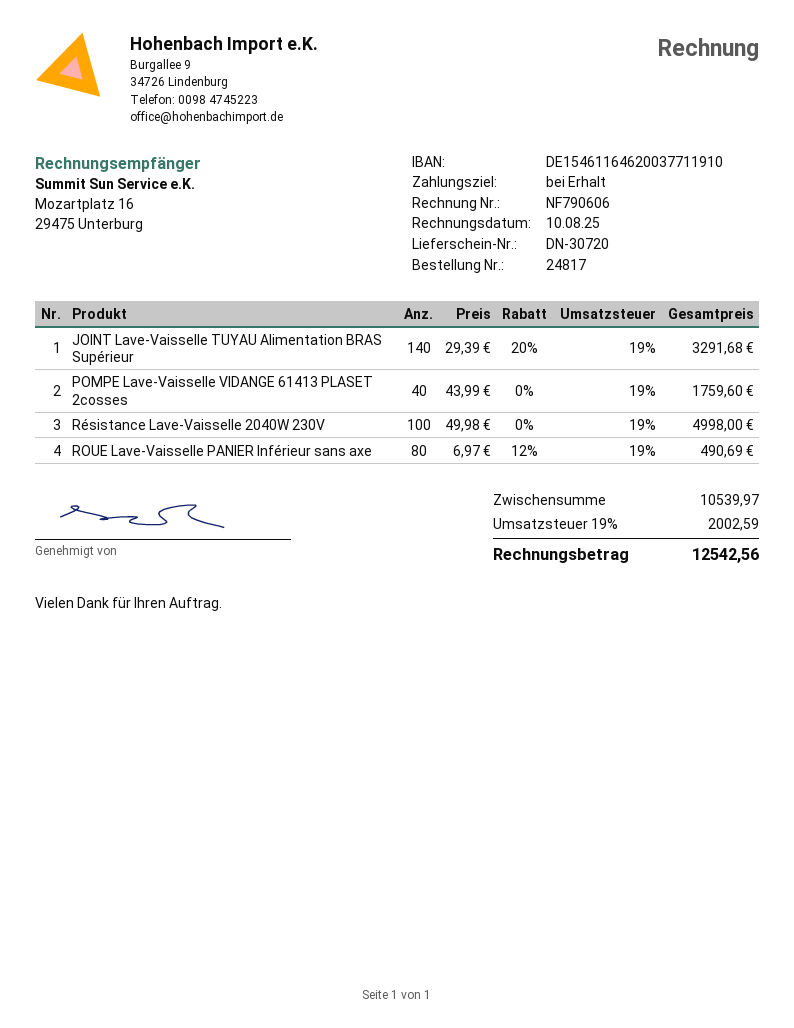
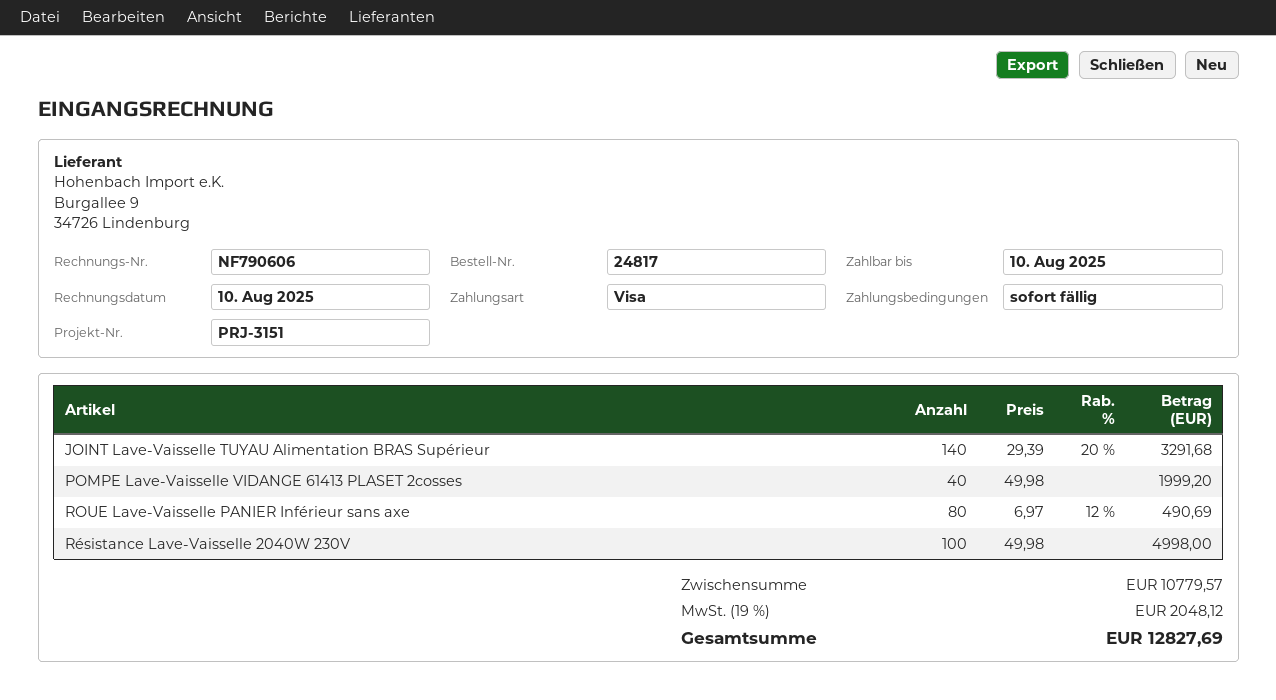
POMPE Lave-Vaisselle VIDANGE 61413 PLASET 2cosses: 40 x 43.99 = 1759.60 -> 40 x 49.98 = 1999.20
subtotal: 10539.97 -> 10779.57
tax: 19% = 2002.59 -> 19% = 2048.12
total: 12542.56 -> 12827.69

